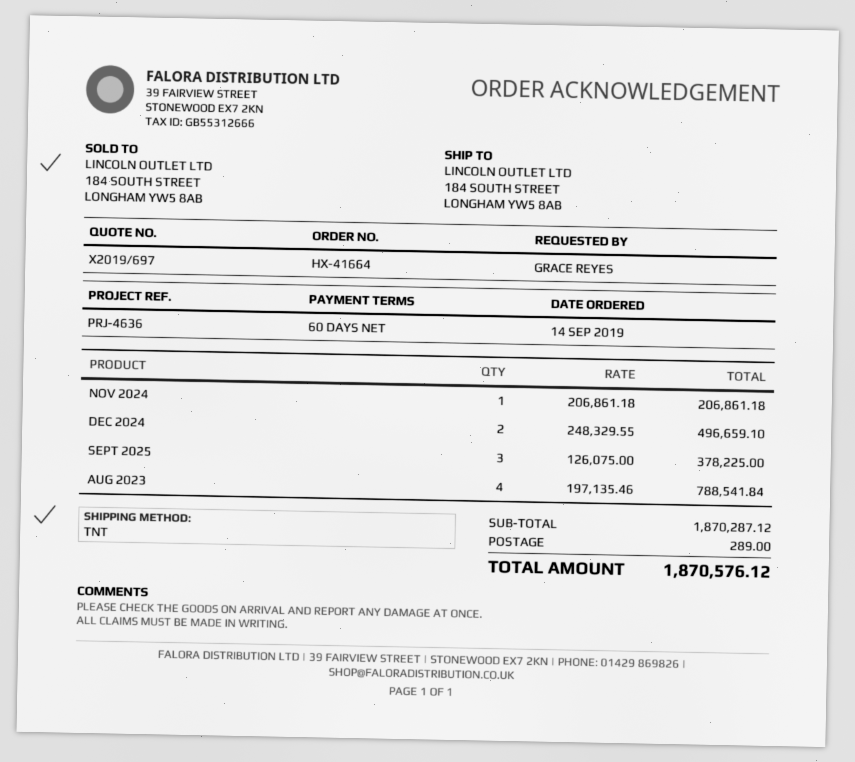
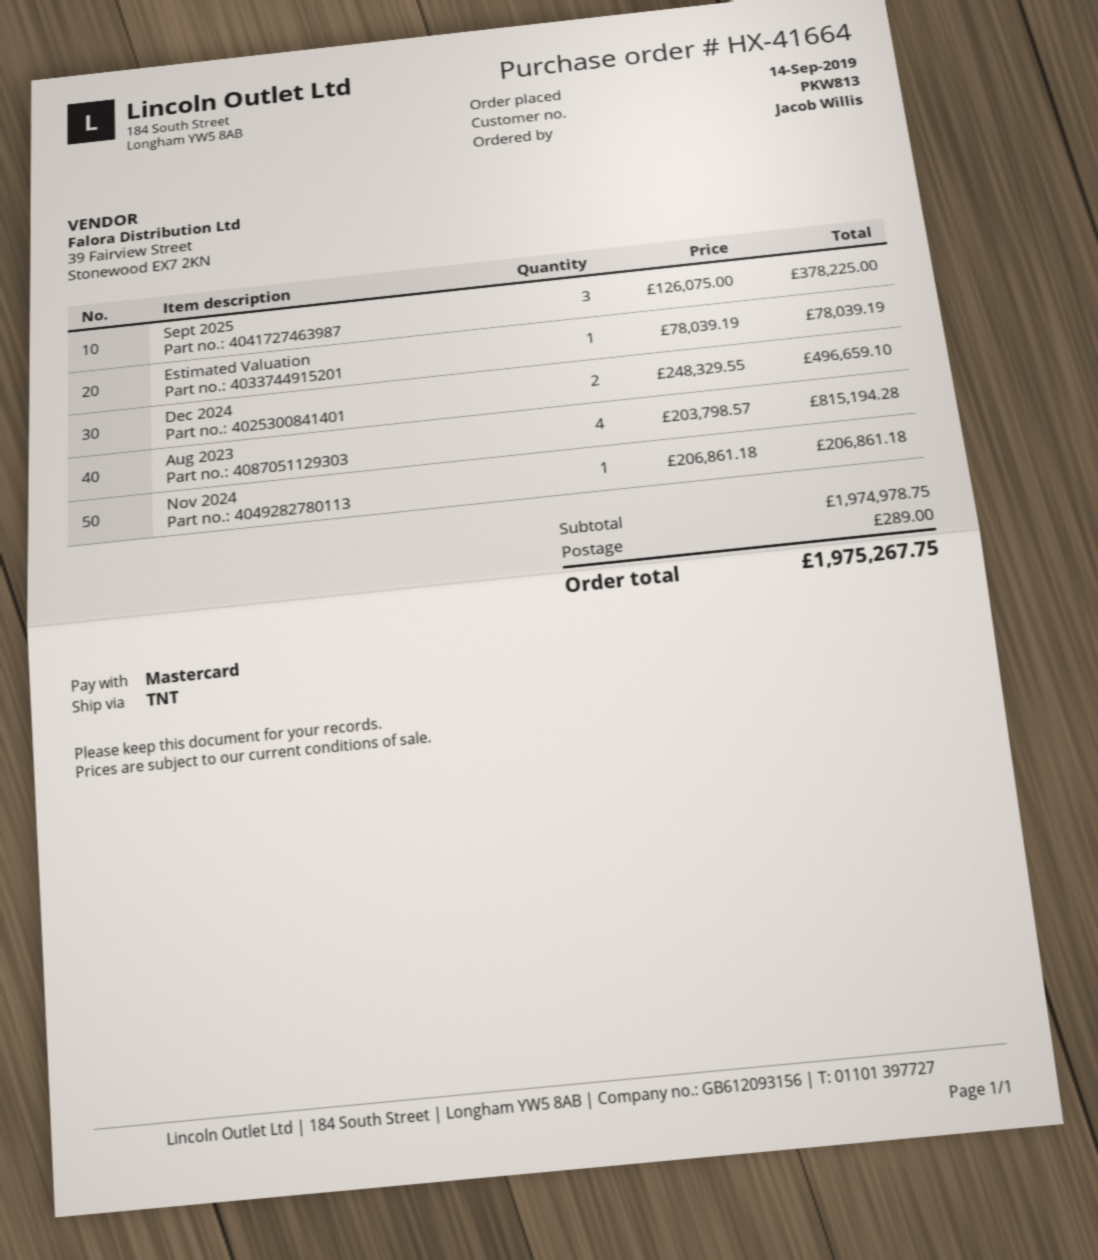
ordered by: GRACE REYES -> Jacob Willis
AUG 2023: 4 x 197135.46 = 788541.84 -> 4 x 203798.57 = 815194.28
Estimated Valuation: none -> 1 x 78039.19 = 78039.19
subtotal: 1870287.12 -> 1974978.75
total: 1870576.12 -> 1975267.75

